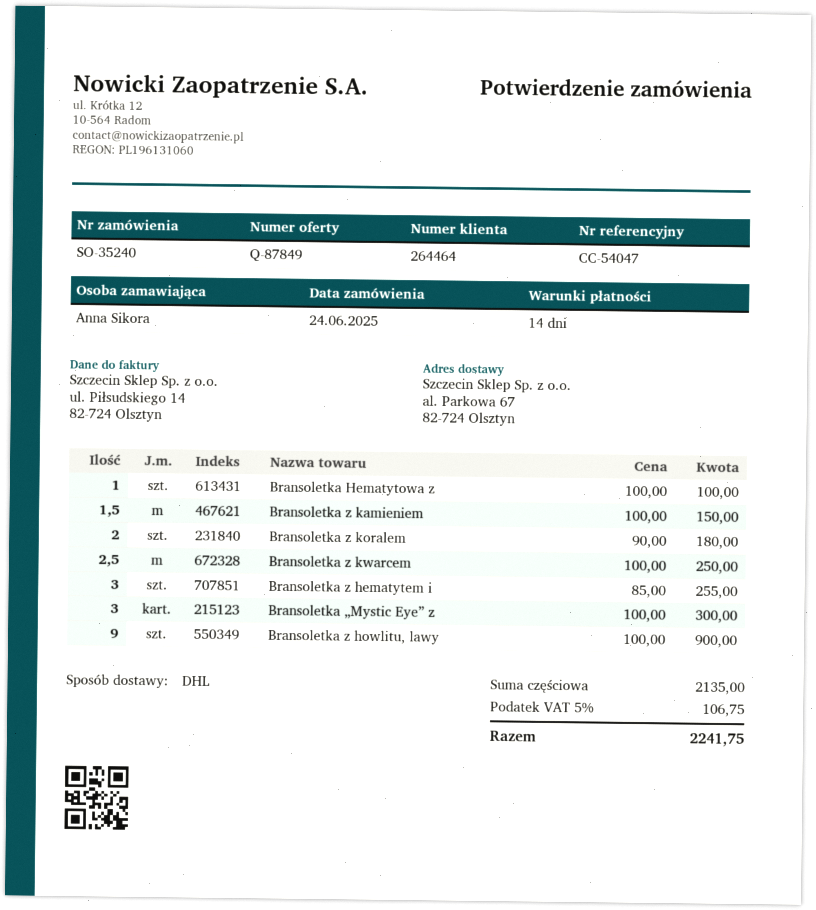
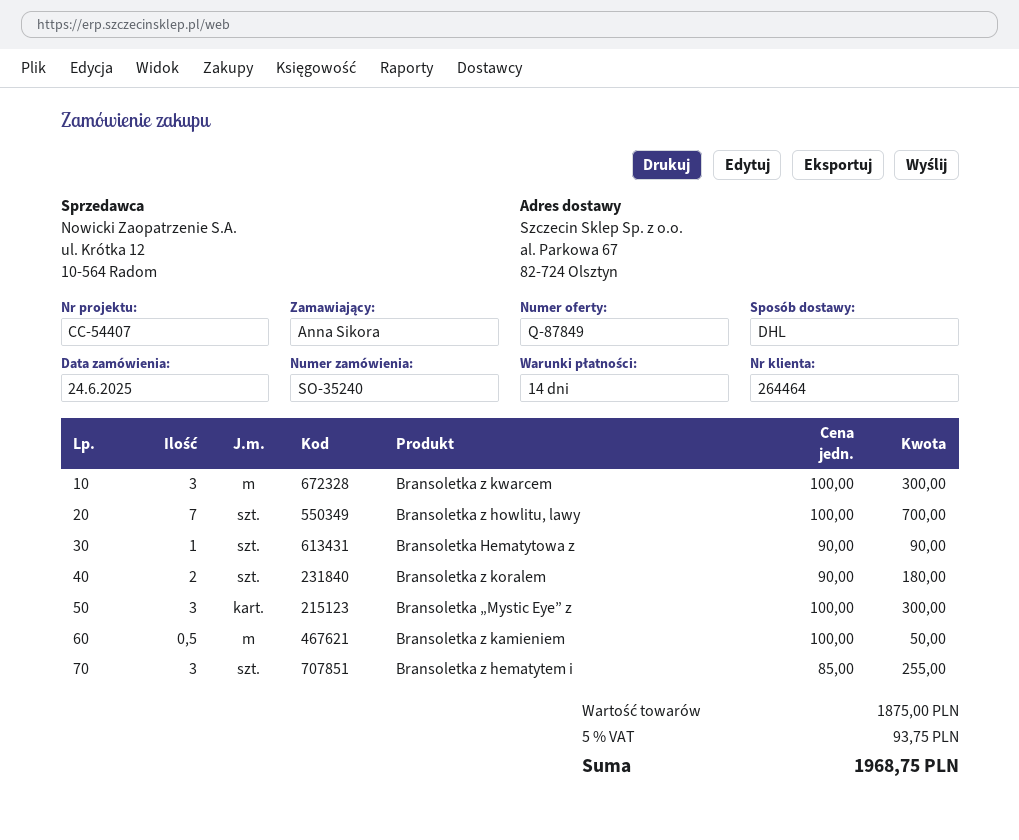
reference: CC-54047 -> CC-54407
Bransoletka Hematytowa z: 1 x 100.00 = 100.00 -> 1 x 90.00 = 90.00
Bransoletka z kamieniem: 1.5 x 100.00 = 150.00 -> 0.5 x 100.00 = 50.00
Bransoletka z kwarcem: 2.5 x 100.00 = 250.00 -> 3 x 100.00 = 300.00
Bransoletka z howlitu, lawy: 9 x 100.00 = 900.00 -> 7 x 100.00 = 700.00
subtotal: 2135.00 -> 1875.00
tax: 5% = 106.75 -> 5% = 93.75
total: 2241.75 -> 1968.75

